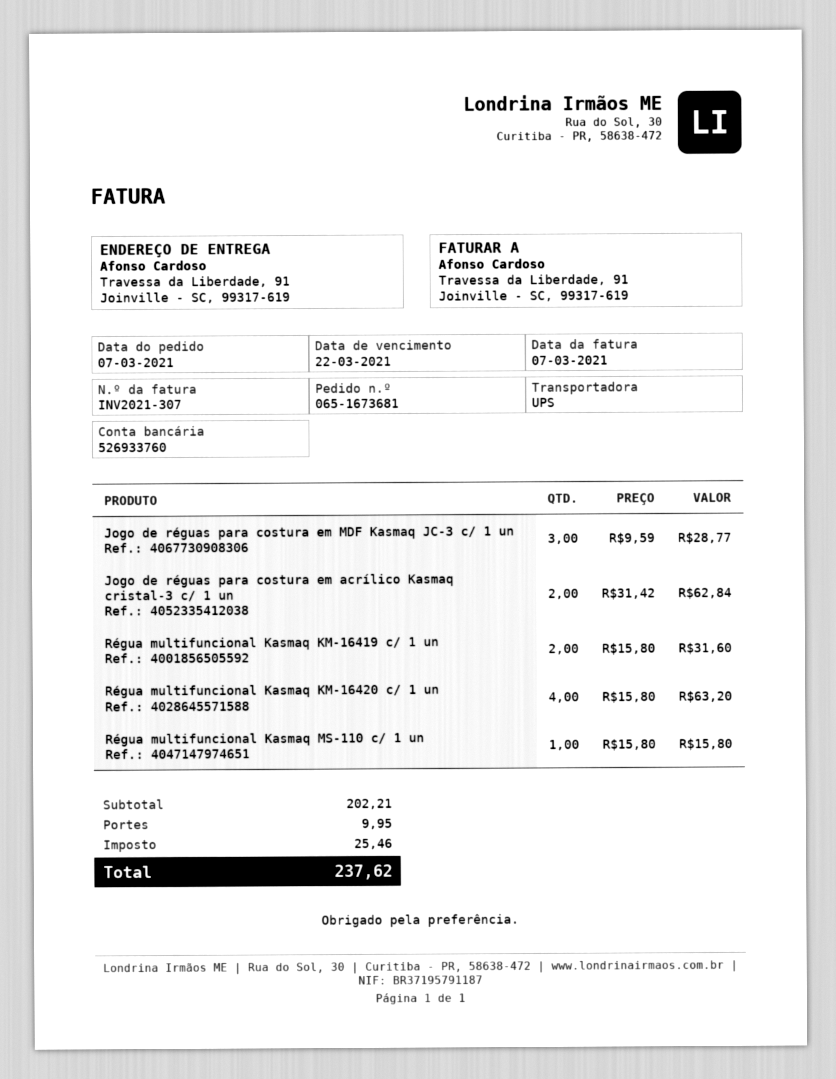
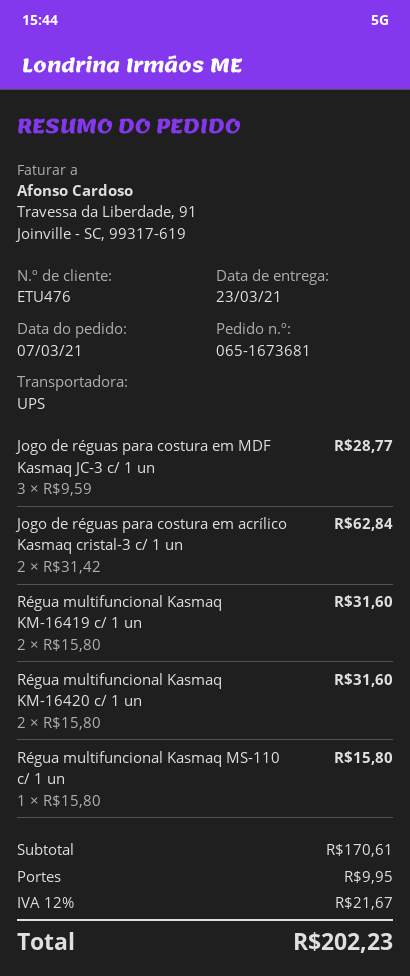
Régua multifuncional Kasmaq KM-16420 c/ 1 un: 4 x 15.80 = 63.20 -> 2 x 15.80 = 31.60
subtotal: 202.21 -> 170.61
tax: 25.46 -> 21.67
total: 237.62 -> 202.23

